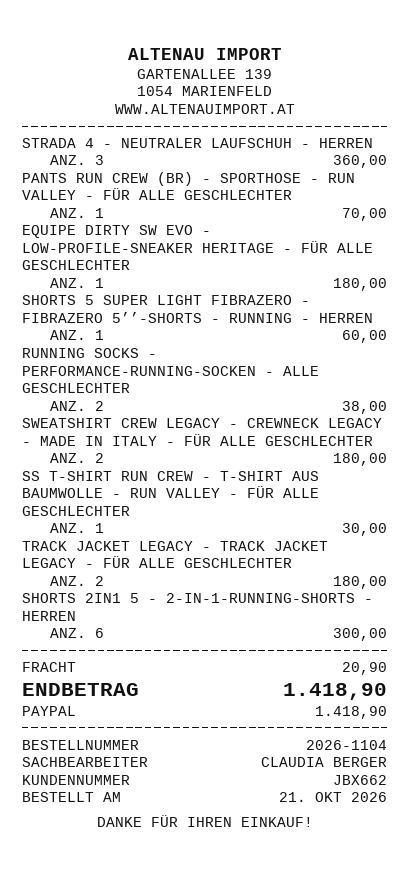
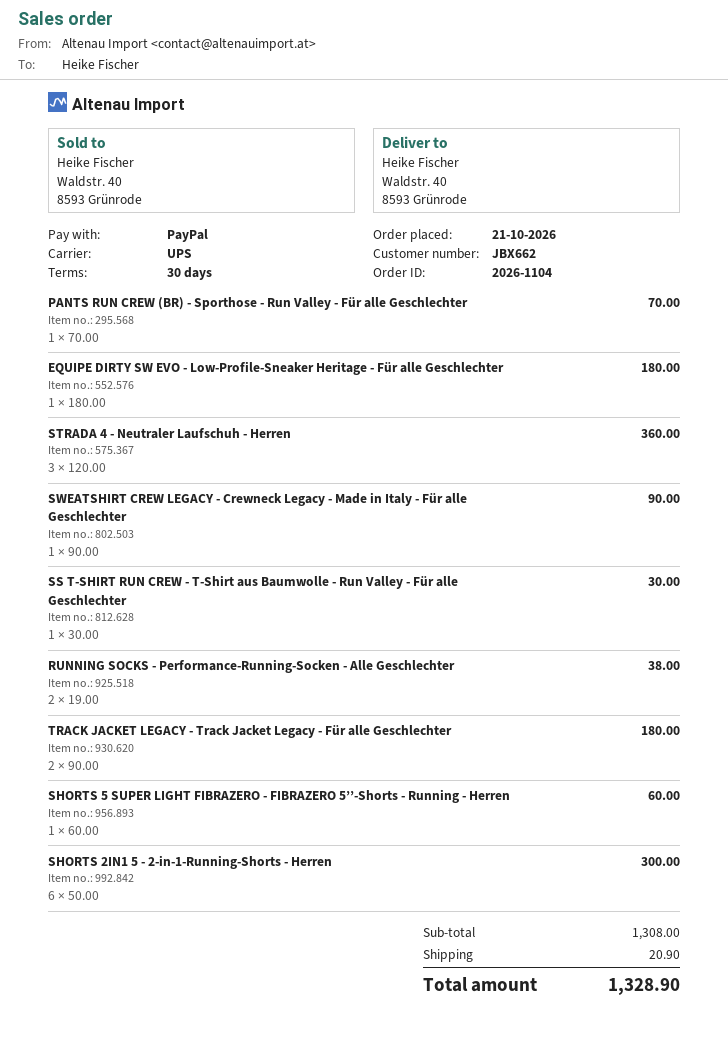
SWEATSHIRT CREW LEGACY - CREWNECK LEGACY - MADE IN ITALY - FÜR ALLE GESCHLECHTER: 2 for 180.00 -> 1 for 90.00
total: 1418.90 -> 1328.90

